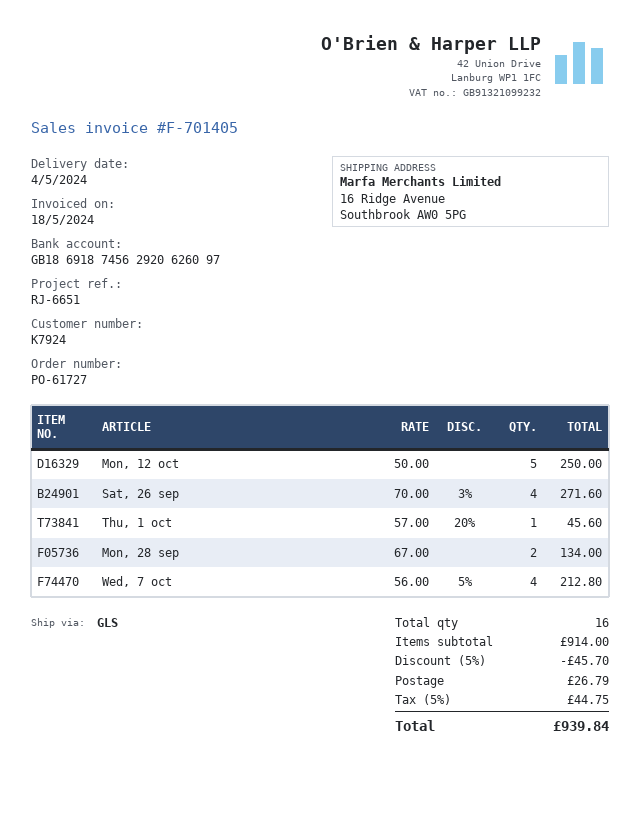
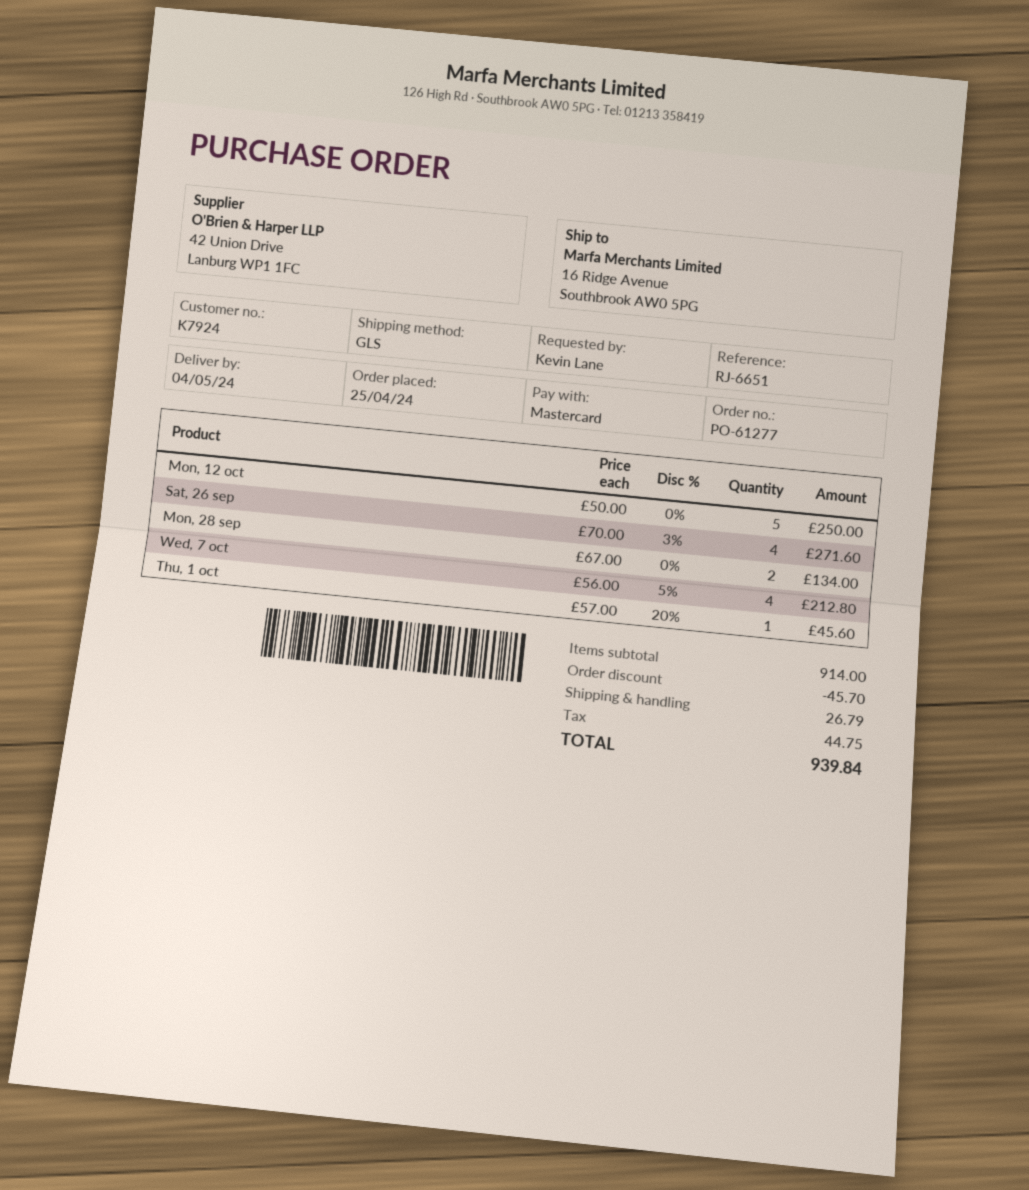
order number: PO-61727 -> PO-61277

